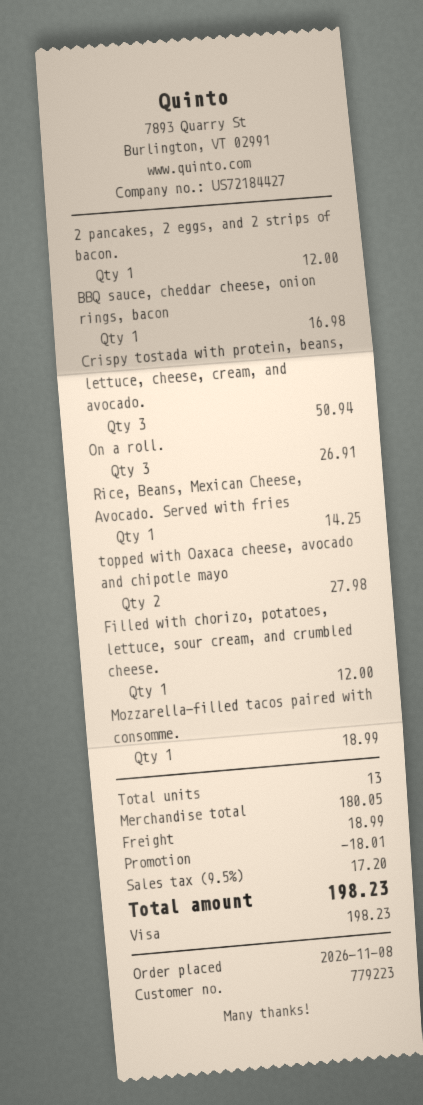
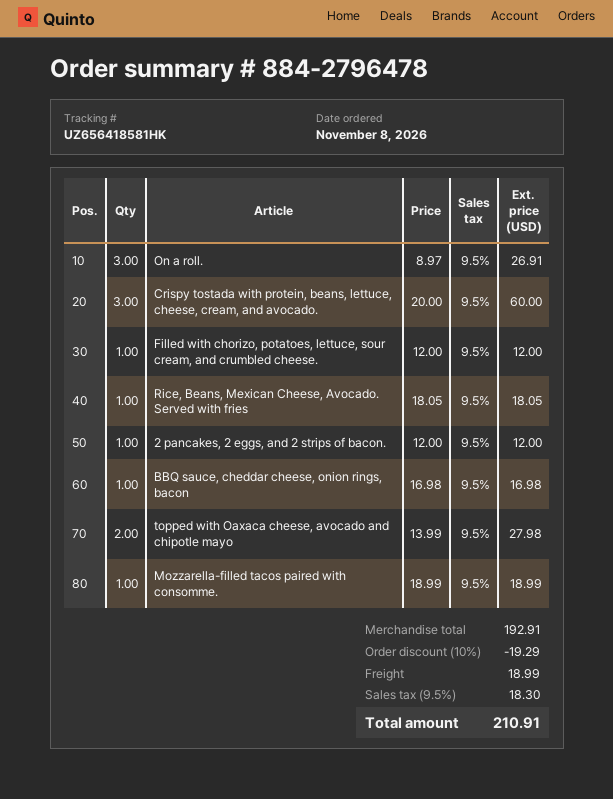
Crispy tostada with protein, beans, lettuce, cheese, cream, and avocado.: 3 for 50.94 -> 3 for 60.00
Rice, Beans, Mexican Cheese, Avocado. Served with fries: 1 for 14.25 -> 1 for 18.05
subtotal: 180.05 -> 192.91
discount: 18.01 -> 19.29
tax: 9.5% = 17.20 -> 9.5% = 18.30
total: 198.23 -> 210.91

